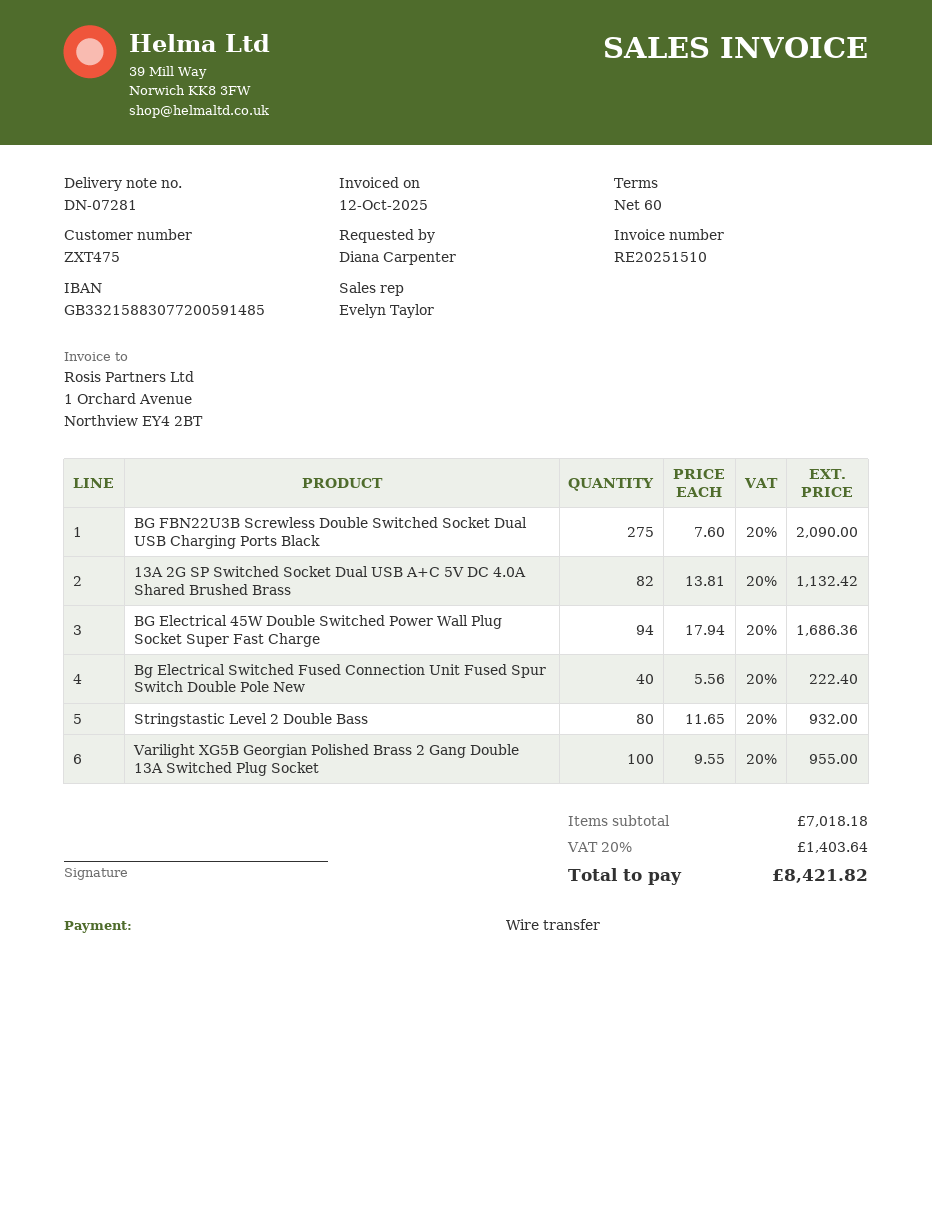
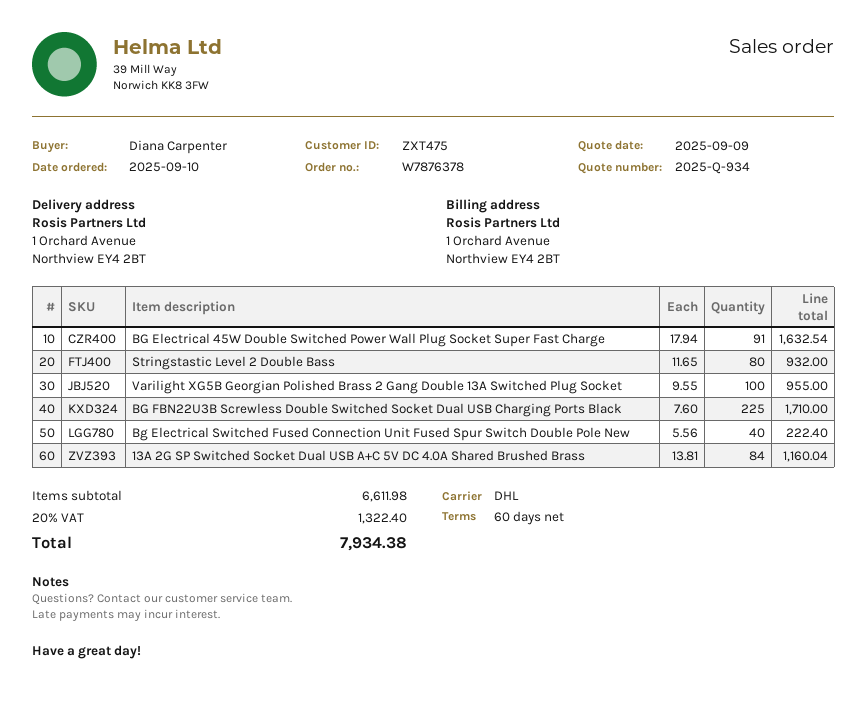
BG FBN22U3B Screwless Double Switched Socket Dual USB Charging Ports Black: 275 x 7.60 = 2090.00 -> 225 x 7.60 = 1710.00
13A 2G SP Switched Socket Dual USB A+C 5V DC 4.0A Shared Brushed Brass: 82 x 13.81 = 1132.42 -> 84 x 13.81 = 1160.04
BG Electrical 45W Double Switched Power Wall Plug Socket Super Fast Charge: 94 x 17.94 = 1686.36 -> 91 x 17.94 = 1632.54
subtotal: 7018.18 -> 6611.98
tax: 20% = 1403.64 -> 20% = 1322.40
total: 8421.82 -> 7934.38

